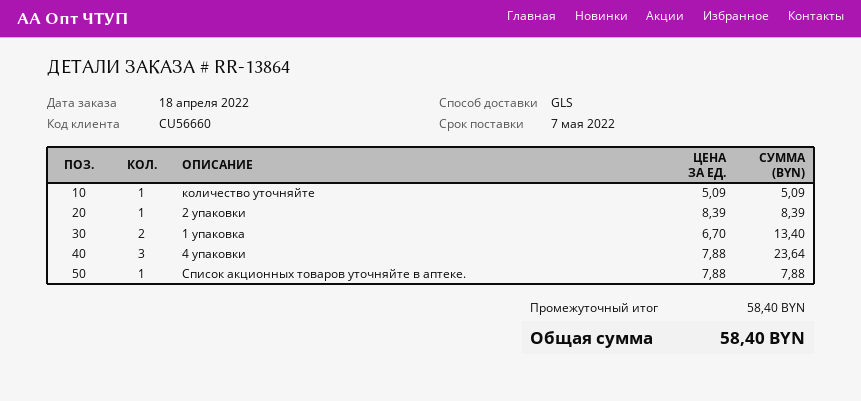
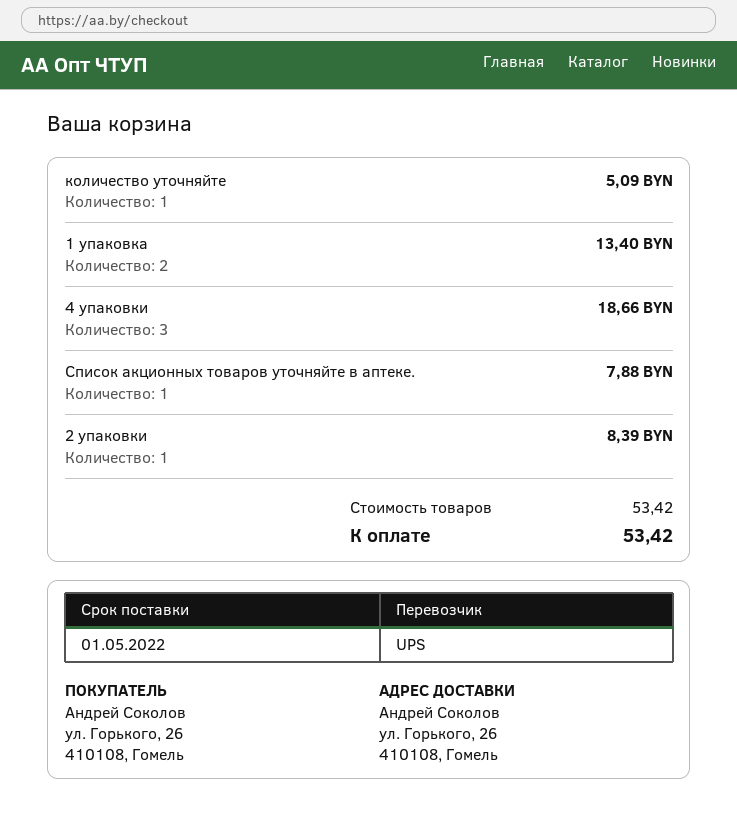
delivery date: 2022-05-07 -> 2022-05-01
shipping method: GLS -> UPS
4 упаковки: 3 for 23.64 -> 3 for 18.66
subtotal: 58.40 -> 53.42
total: 58.40 -> 53.42

